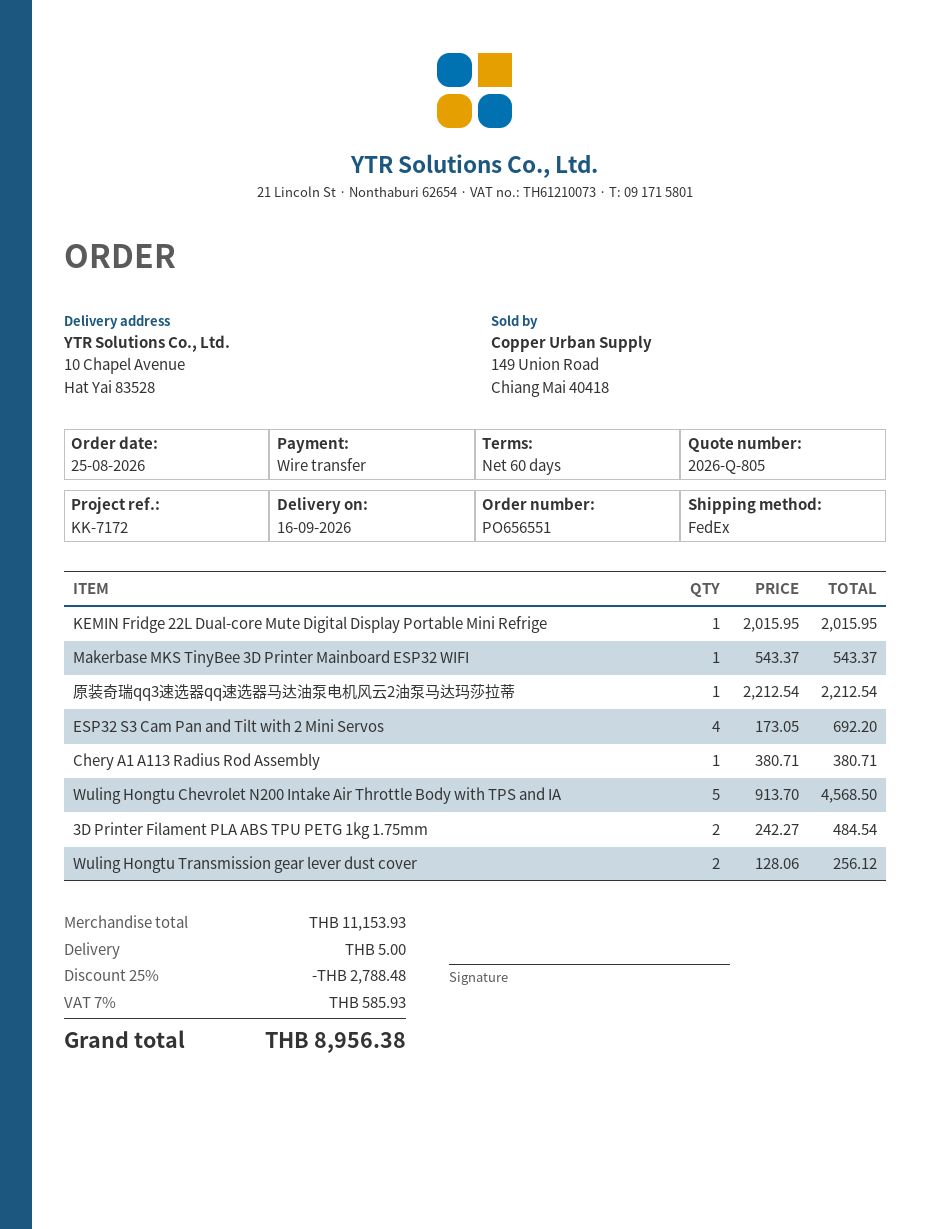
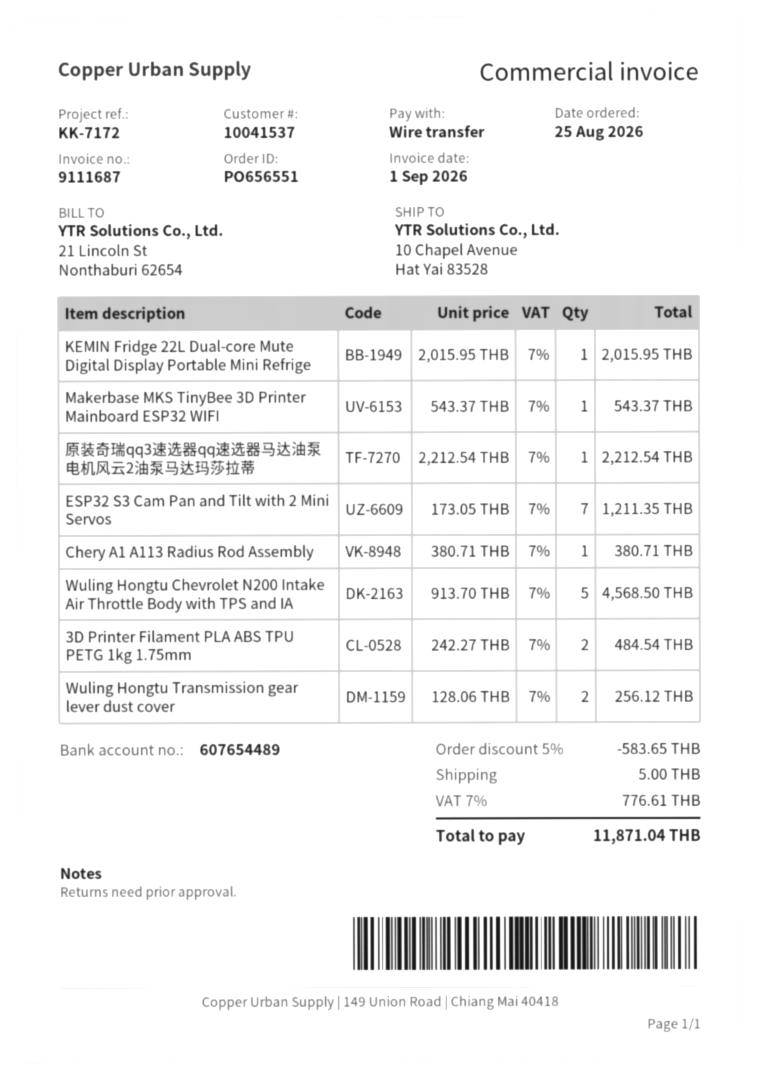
ESP32 S3 Cam Pan and Tilt with 2 Mini Servos: 4 x 173.05 = 692.20 -> 7 x 173.05 = 1211.35
discount: 25% = 2788.48 -> 5% = 583.65
tax: 7% = 585.93 -> 7% = 776.61
total: 8956.38 -> 11871.04

